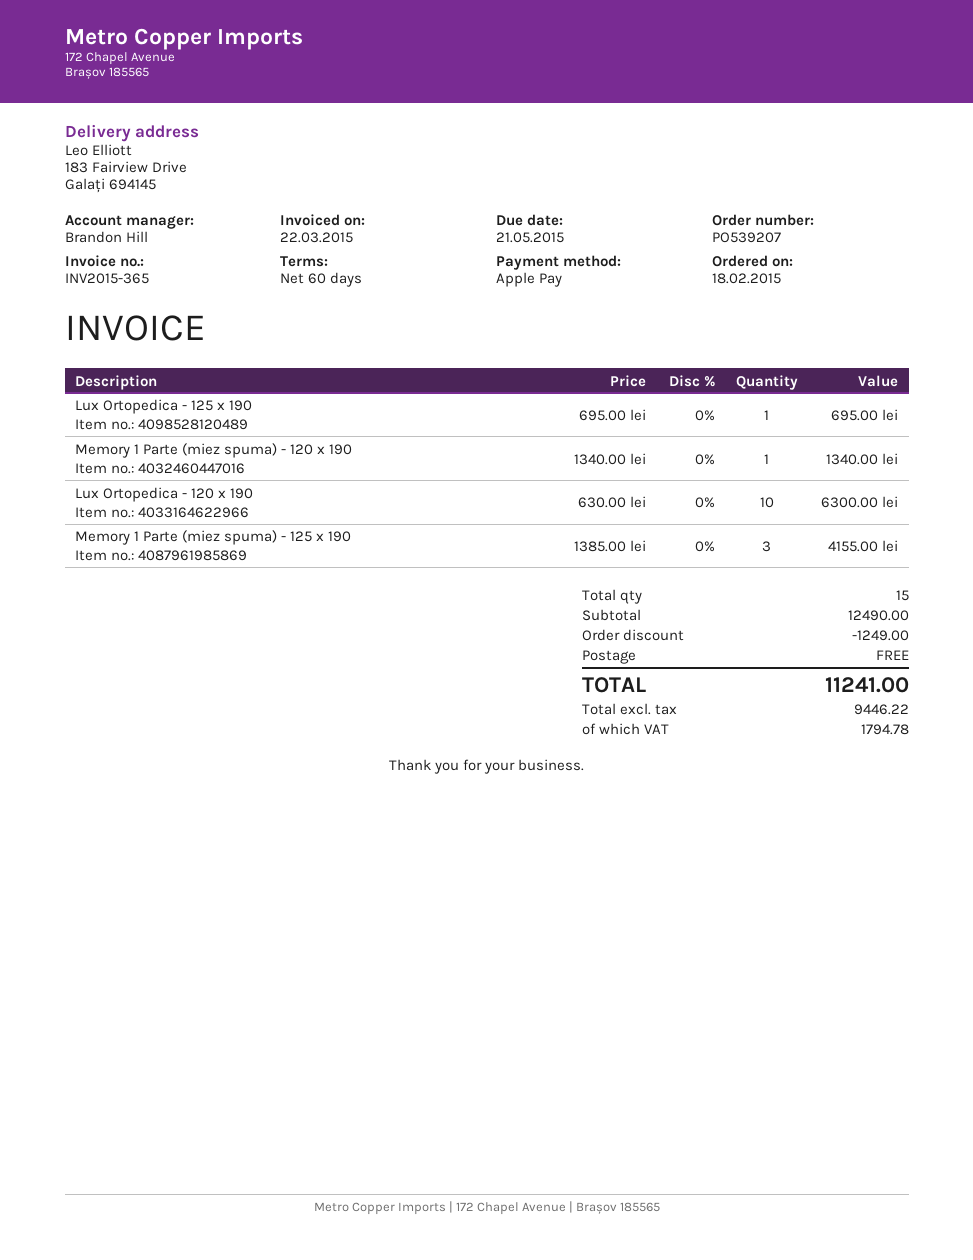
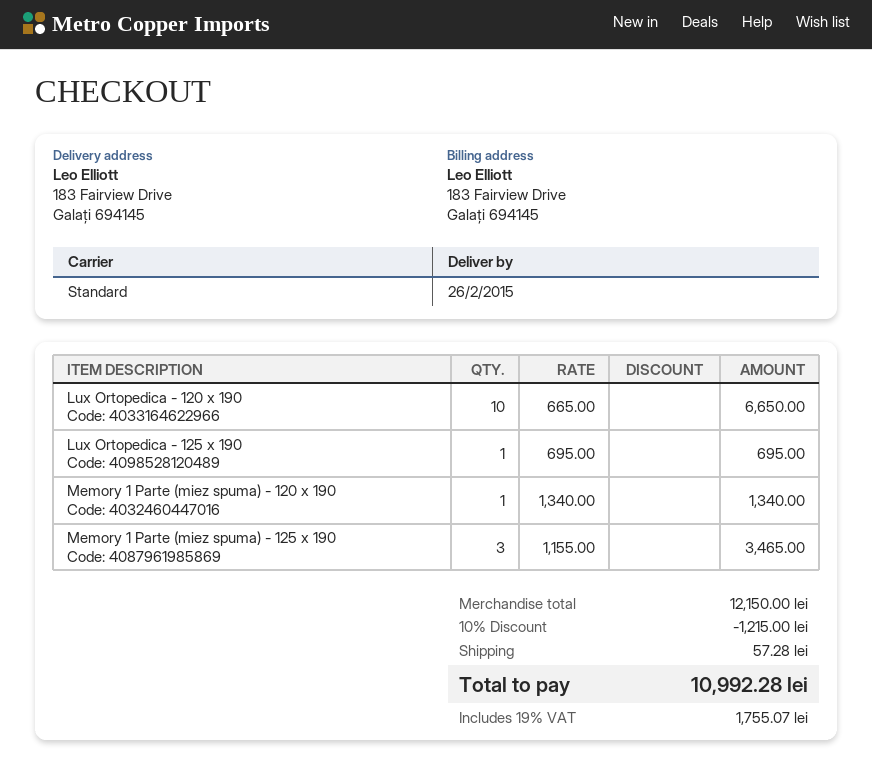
Lux Ortopedica - 120 x 190: 10 x 630.00 = 6300.00 -> 10 x 665.00 = 6650.00
Memory 1 Parte (miez spuma) - 125 x 190: 3 x 1385.00 = 4155.00 -> 3 x 1155.00 = 3465.00
subtotal: 12490.00 -> 12150.00
discount: 1249.00 -> 1215.00
shipping: 0.00 -> 57.28
tax: 1794.78 -> 1755.07
total: 11241.00 -> 10992.28

